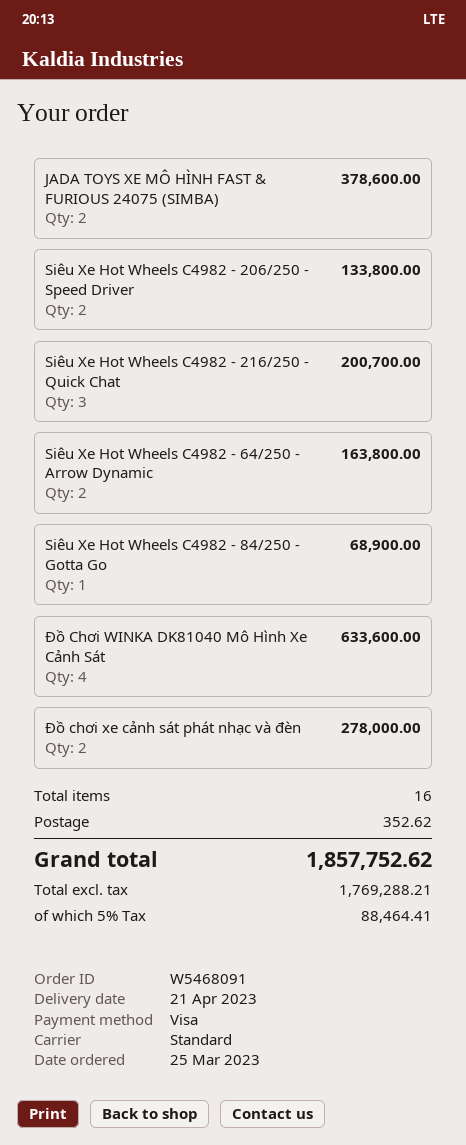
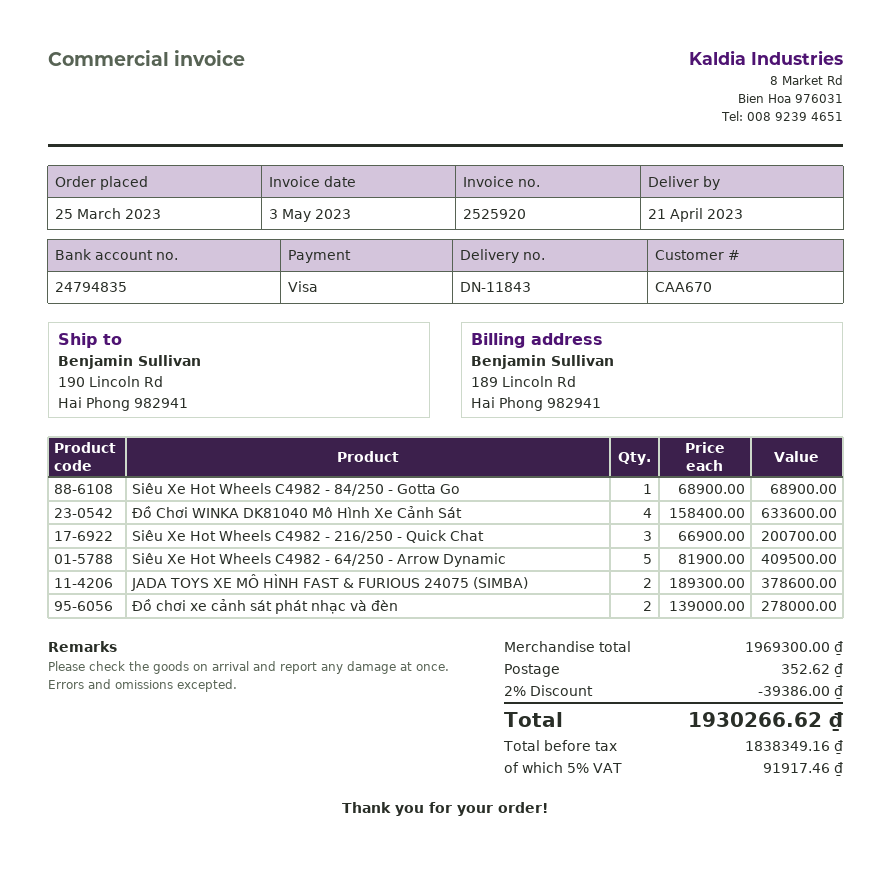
Siêu Xe Hot Wheels C4982 - 206/250 - Speed Driver: 2 for 133800.00 -> none
Siêu Xe Hot Wheels C4982 - 64/250 - Arrow Dynamic: 2 for 163800.00 -> 5 for 409500.00
discount: none -> 2% = 39386.00
net: 1769288.21 -> 1838349.16
tax: 5% = 88464.41 -> 5% = 91917.46
total: 1857752.62 -> 1930266.62

